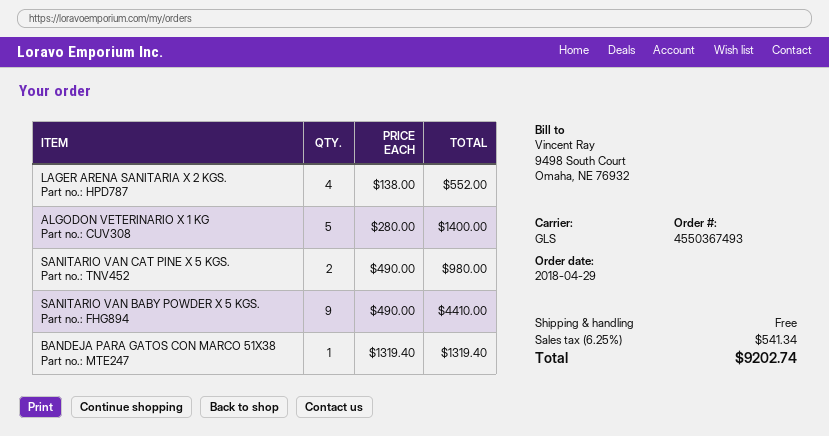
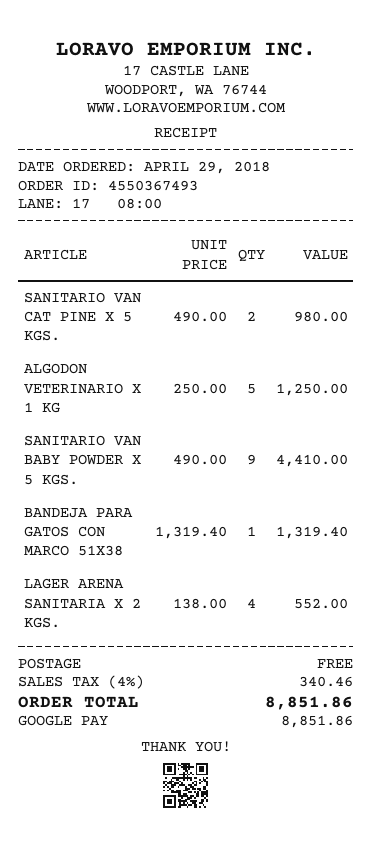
ALGODON VETERINARIO X 1 KG: 5 x 280.00 = 1400.00 -> 5 x 250.00 = 1250.00
tax: 6.25% = 541.34 -> 4% = 340.46
total: 9202.74 -> 8851.86

